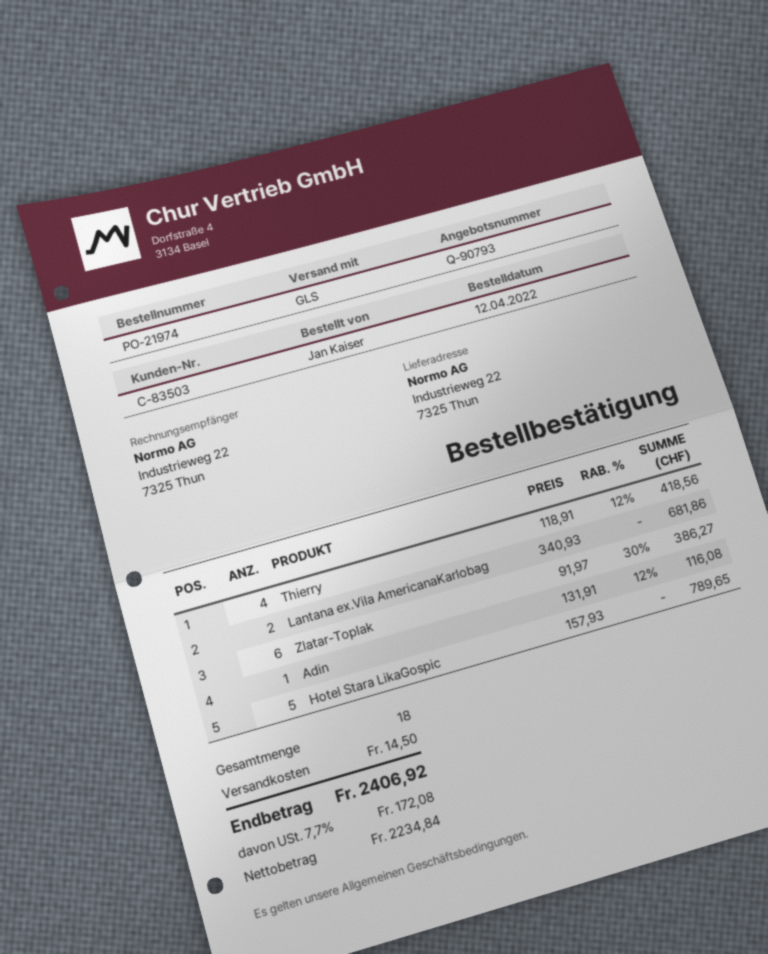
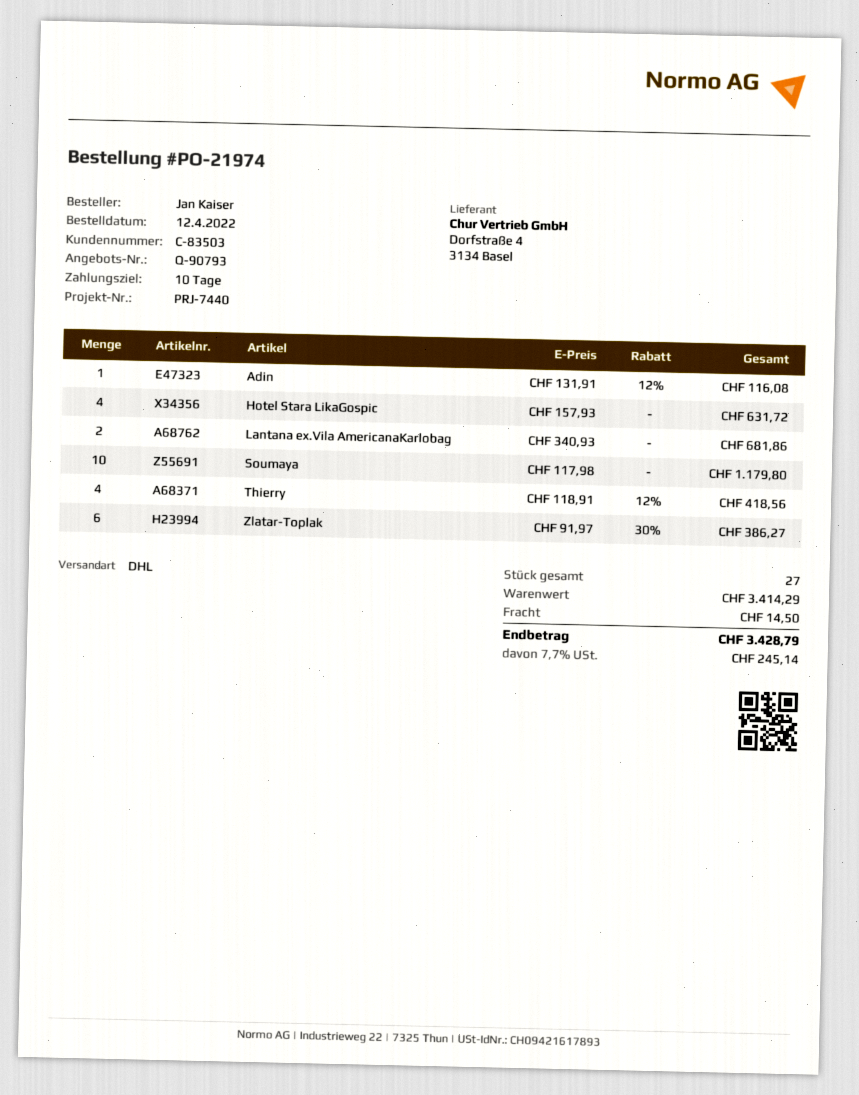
shipping method: GLS -> DHL
Hotel Stara LikaGospic: 5 x 157.93 = 789.65 -> 4 x 157.93 = 631.72
Soumaya: none -> 10 x 117.98 = 1179.80
total quantity: 18 -> 27
tax: 7.7% = 172.08 -> 7.7% = 245.14
total: 2406.92 -> 3428.79

